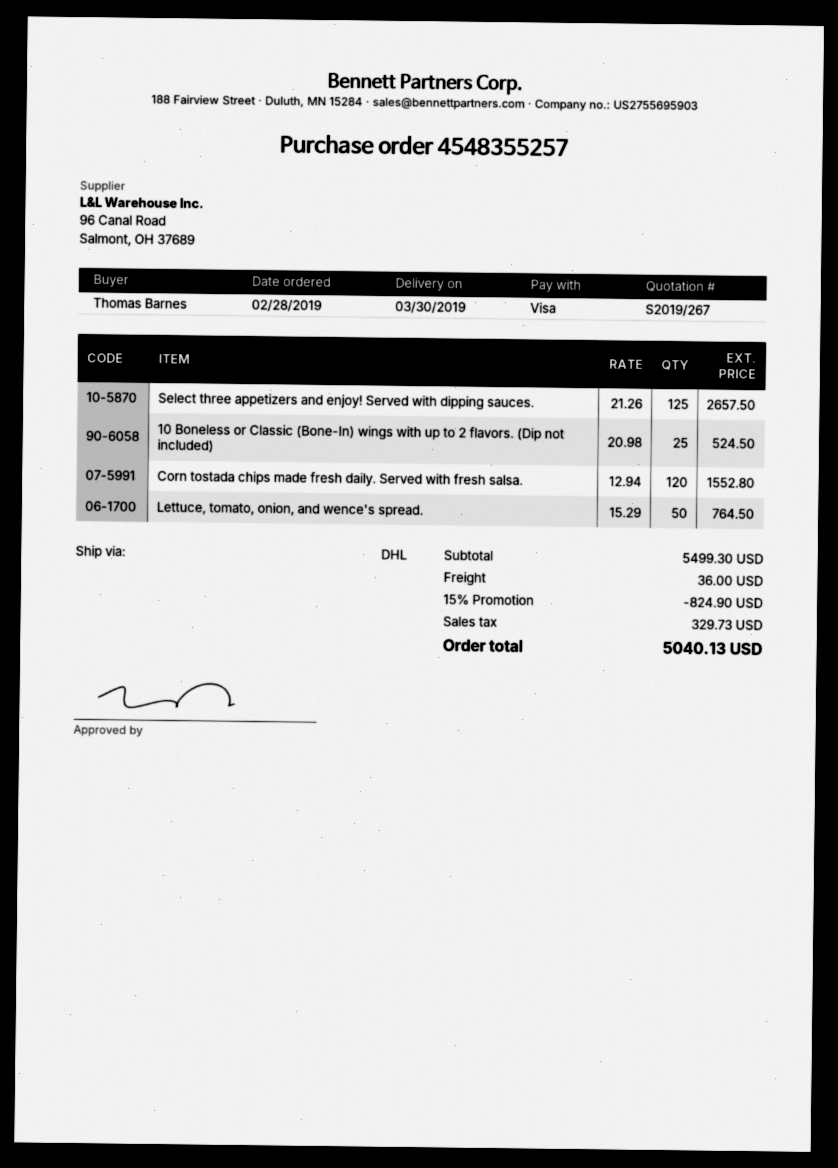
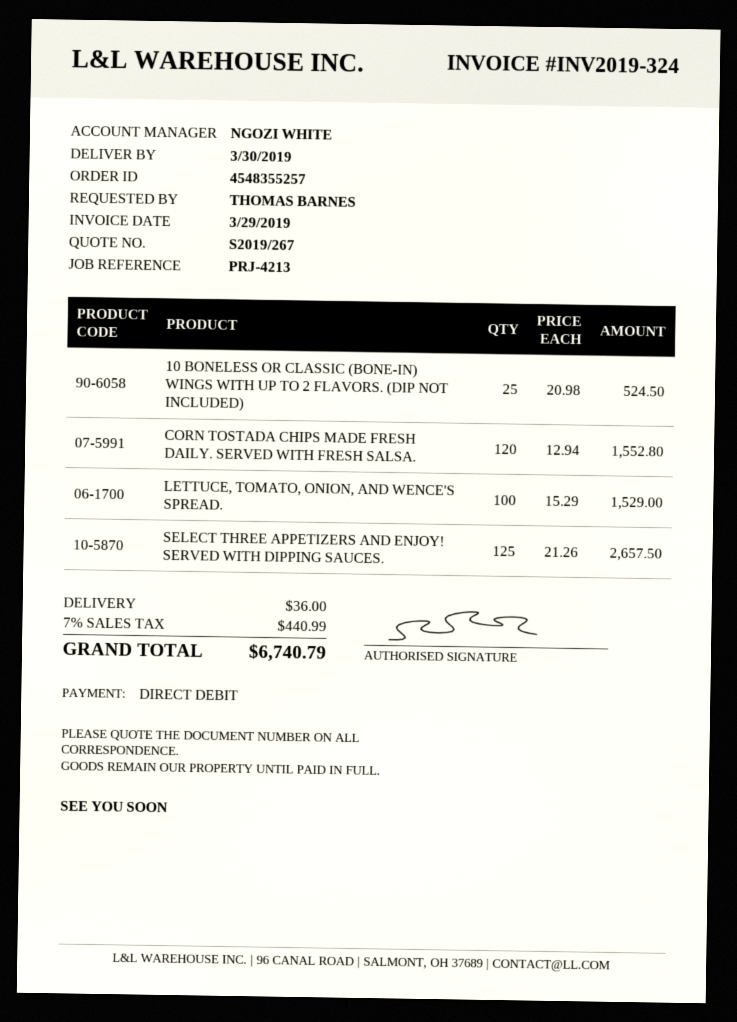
payment method: Visa -> direct debit
Lettuce, tomato, onion, and wence's spread.: 50 x 15.29 = 764.50 -> 100 x 15.29 = 1529.00
discount: 15% = 824.90 -> none
tax: 329.73 -> 440.99
total: 5040.13 -> 6740.79

